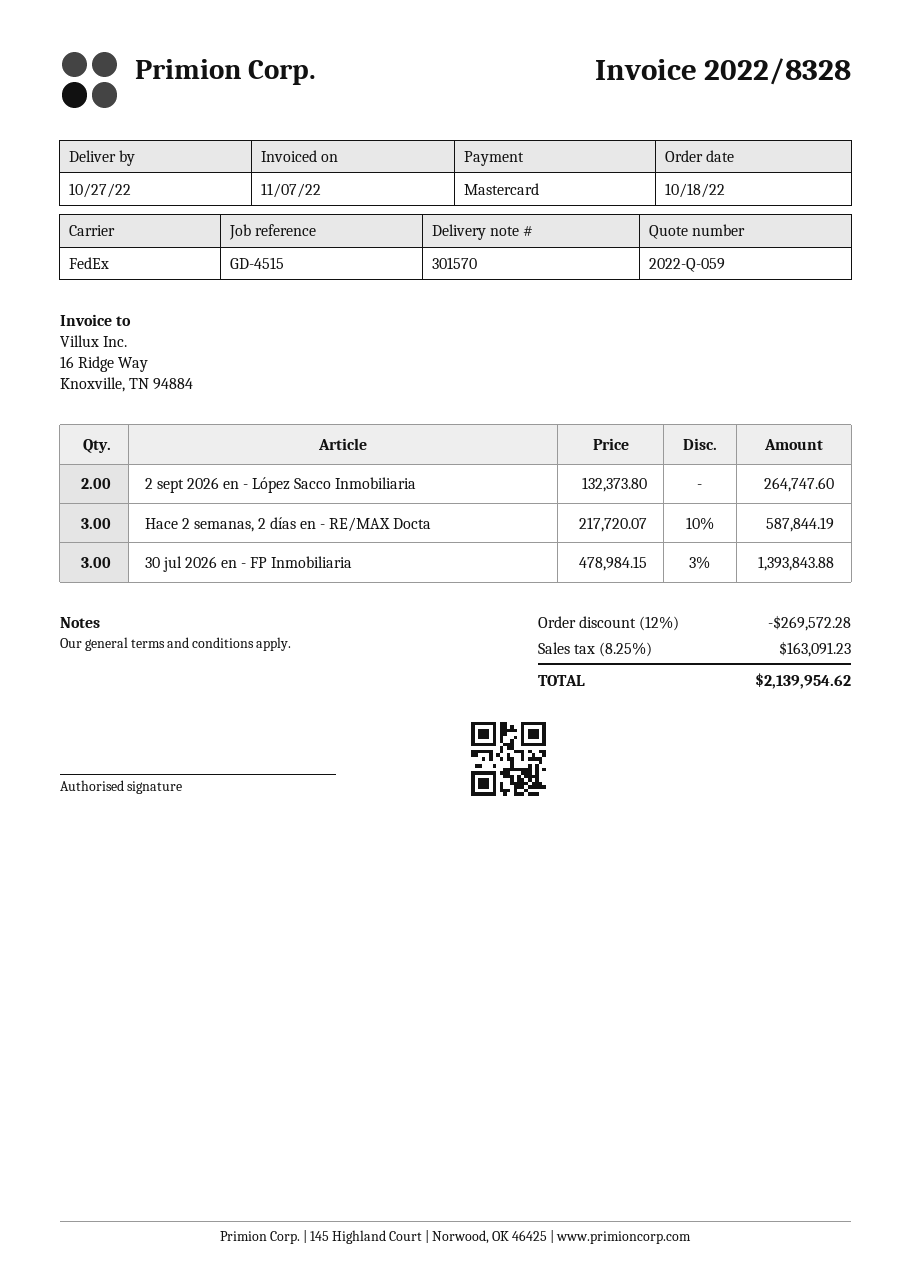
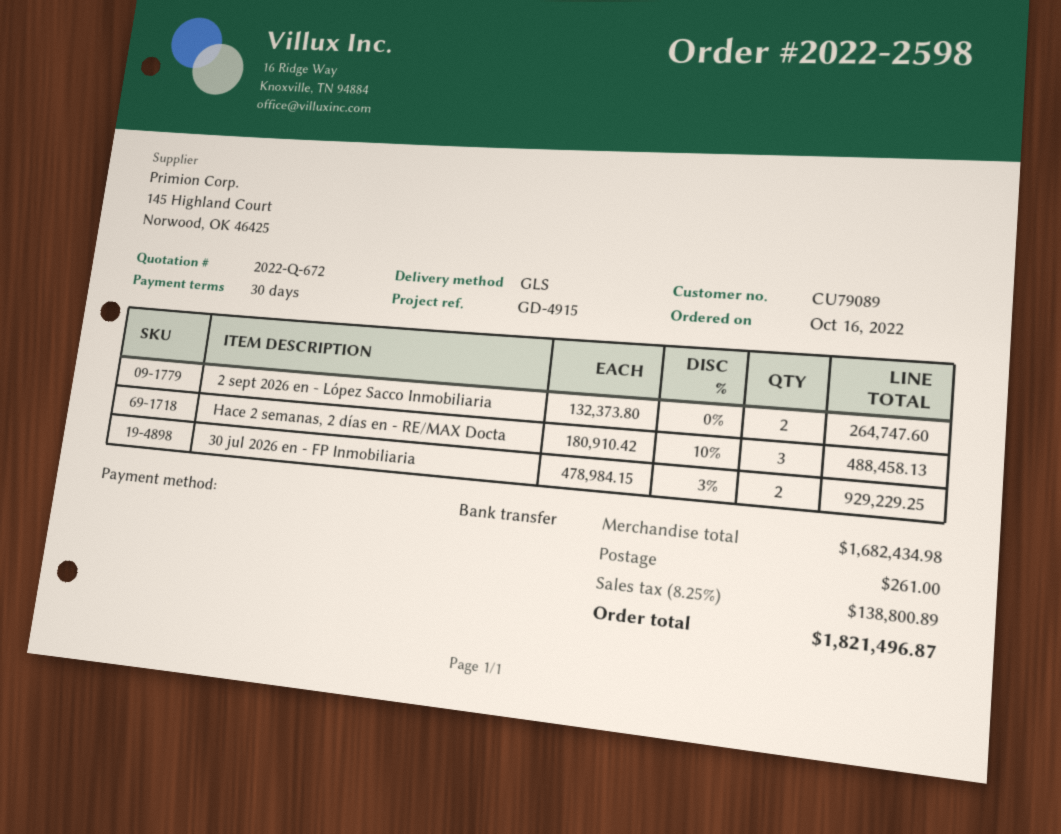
quote number: 2022-Q-059 -> 2022-Q-672
order date: 2022-10-18 -> 2022-10-16
reference: GD-4515 -> GD-4915
payment method: Mastercard -> bank transfer
shipping method: FedEx -> GLS
Hace 2 semanas, 2 días en - RE/MAX Docta: 3 x 217720.07 - 10% = 587844.19 -> 3 x 180910.42 - 10% = 488458.13
30 jul 2026 en - FP Inmobiliaria: 3 x 478984.15 - 3% = 1393843.88 -> 2 x 478984.15 - 3% = 929229.25
discount: 12% = 269572.28 -> none
shipping: none -> 261.00
tax: 8.25% = 163091.23 -> 8.25% = 138800.89
total: 2139954.62 -> 1821496.87

